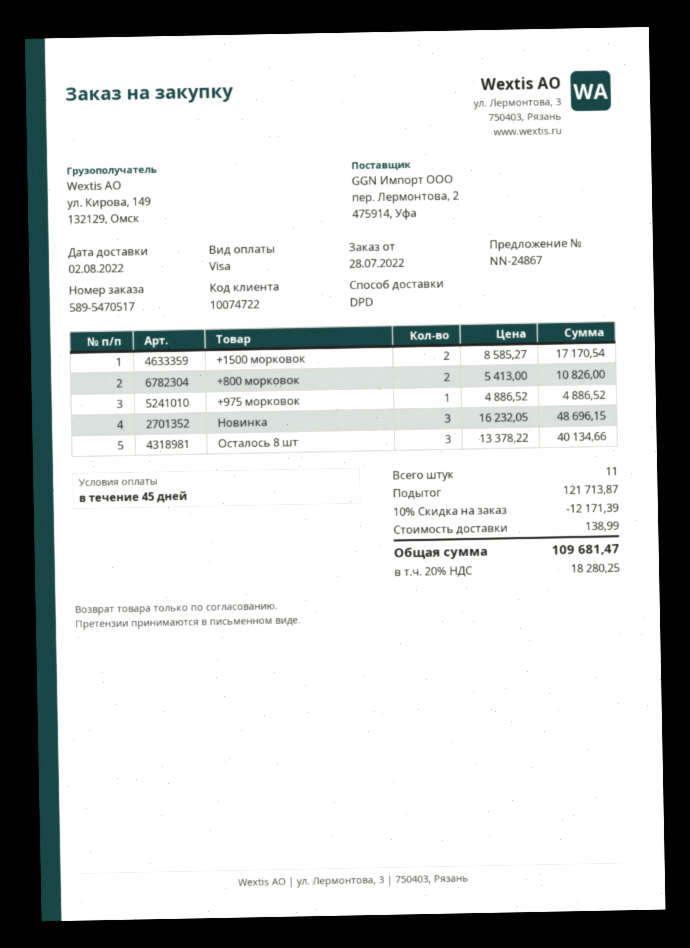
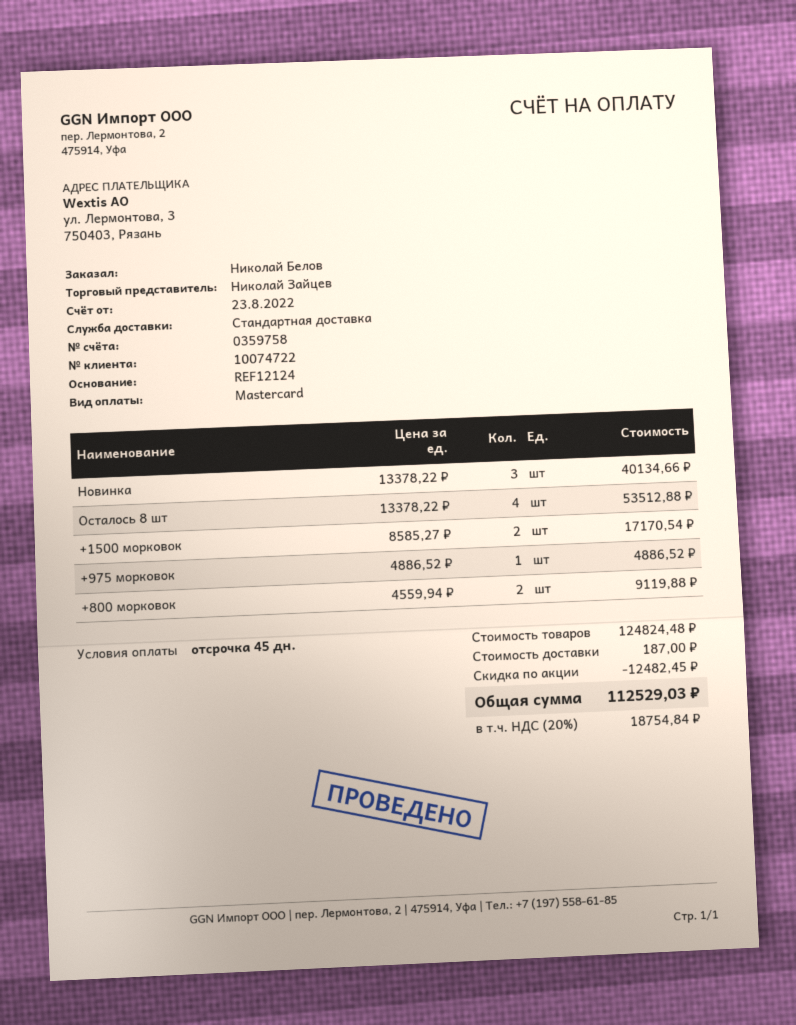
payment method: Visa -> Mastercard
shipping method: DPD -> standard
+800 морковок: 2 x 5413.00 = 10826.00 -> 2 x 4559.94 = 9119.88
Новинка: 3 x 16232.05 = 48696.15 -> 3 x 13378.22 = 40134.66
Осталось 8 шт: 3 x 13378.22 = 40134.66 -> 4 x 13378.22 = 53512.88
subtotal: 121713.87 -> 124824.48
discount: 12171.39 -> 12482.45
shipping: 138.99 -> 187.00
tax: 20% = 18280.25 -> 20% = 18754.84
total: 109681.47 -> 112529.03

